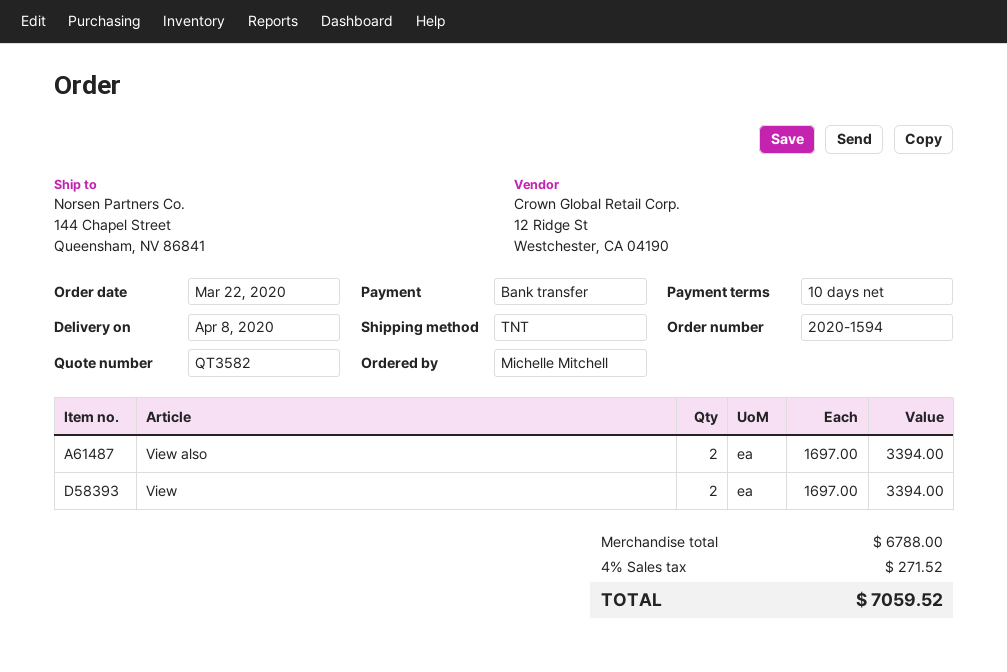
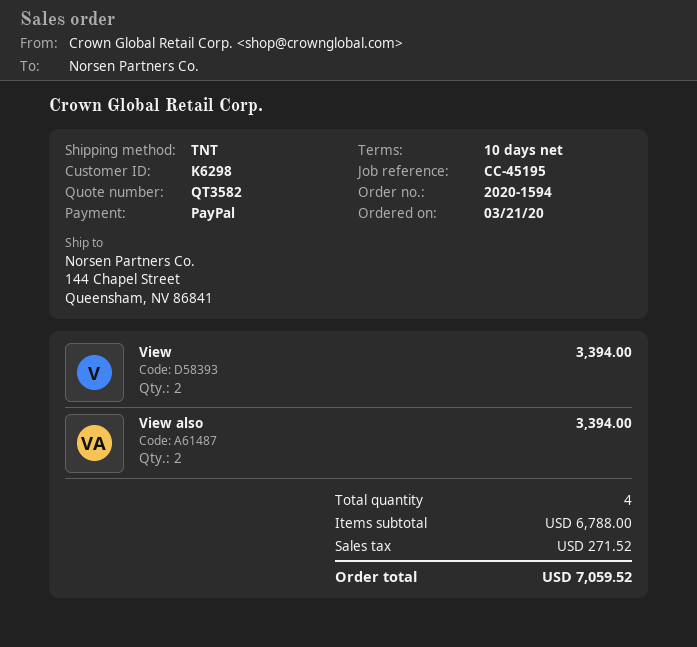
order date: 2020-03-22 -> 2020-03-21
payment method: bank transfer -> PayPal

